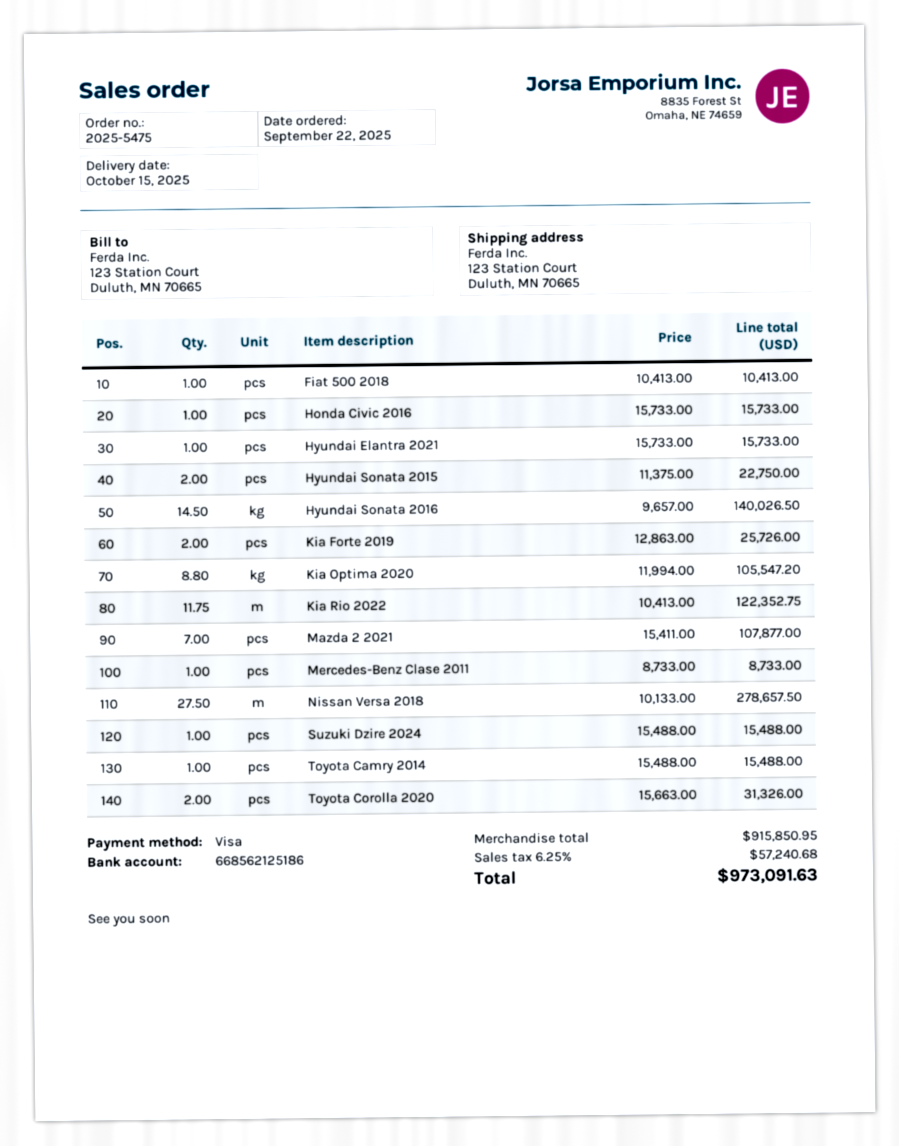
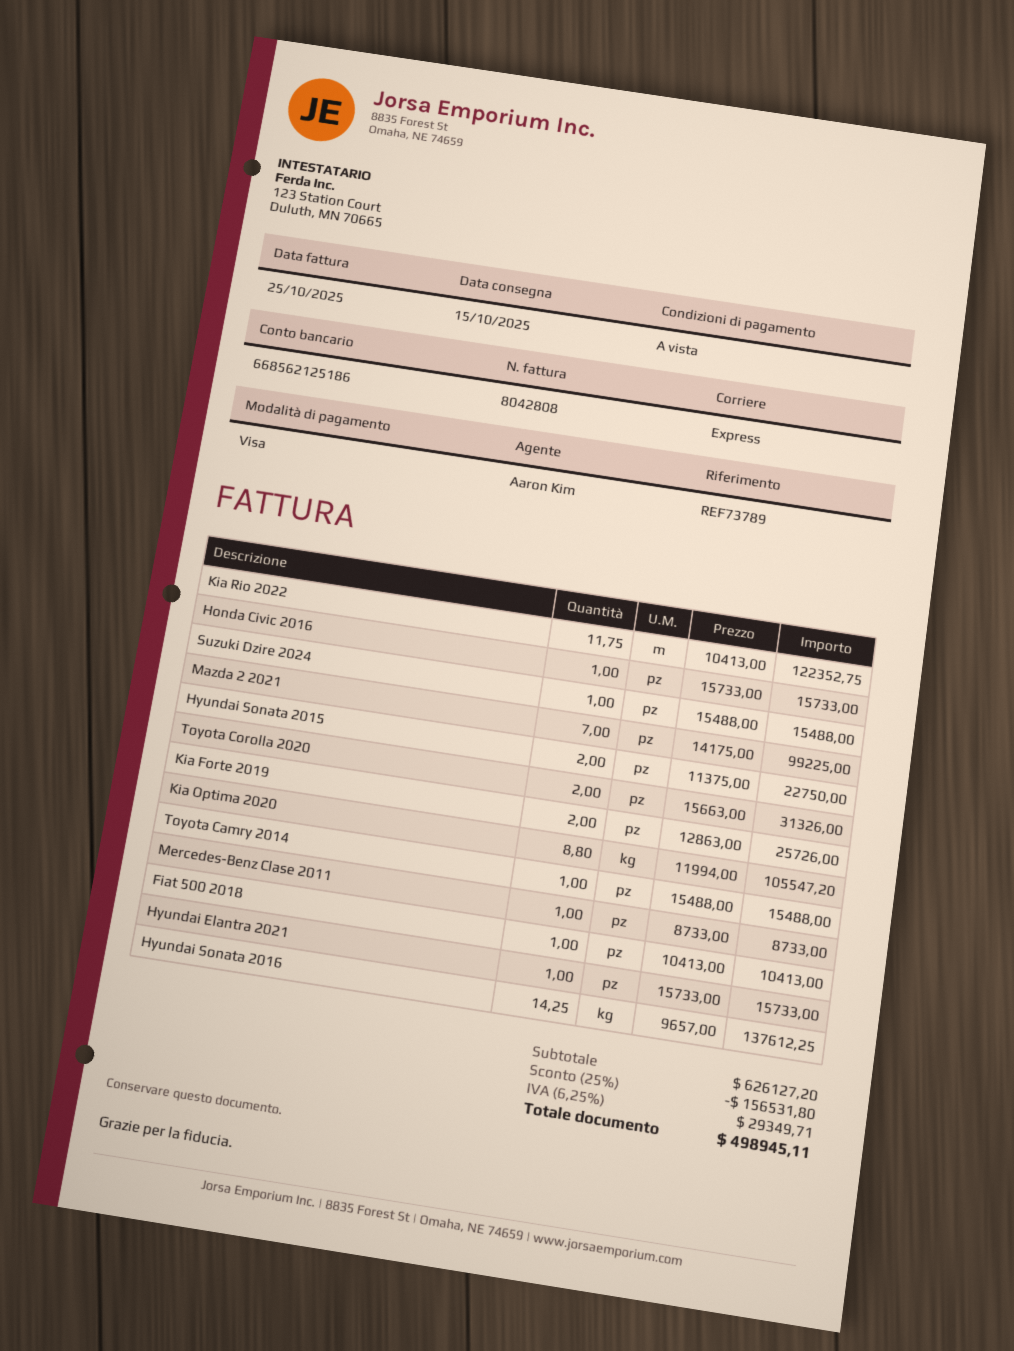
Hyundai Sonata 2016: 14.5 x 9657.00 = 140026.50 -> 14.25 x 9657.00 = 137612.25
Mazda 2 2021: 7 x 15411.00 = 107877.00 -> 7 x 14175.00 = 99225.00
Nissan Versa 2018: 27.5 x 10133.00 = 278657.50 -> none
subtotal: 915850.95 -> 626127.20
discount: none -> 25% = 156531.80
tax: 6.25% = 57240.68 -> 6.25% = 29349.71
total: 973091.63 -> 498945.11

